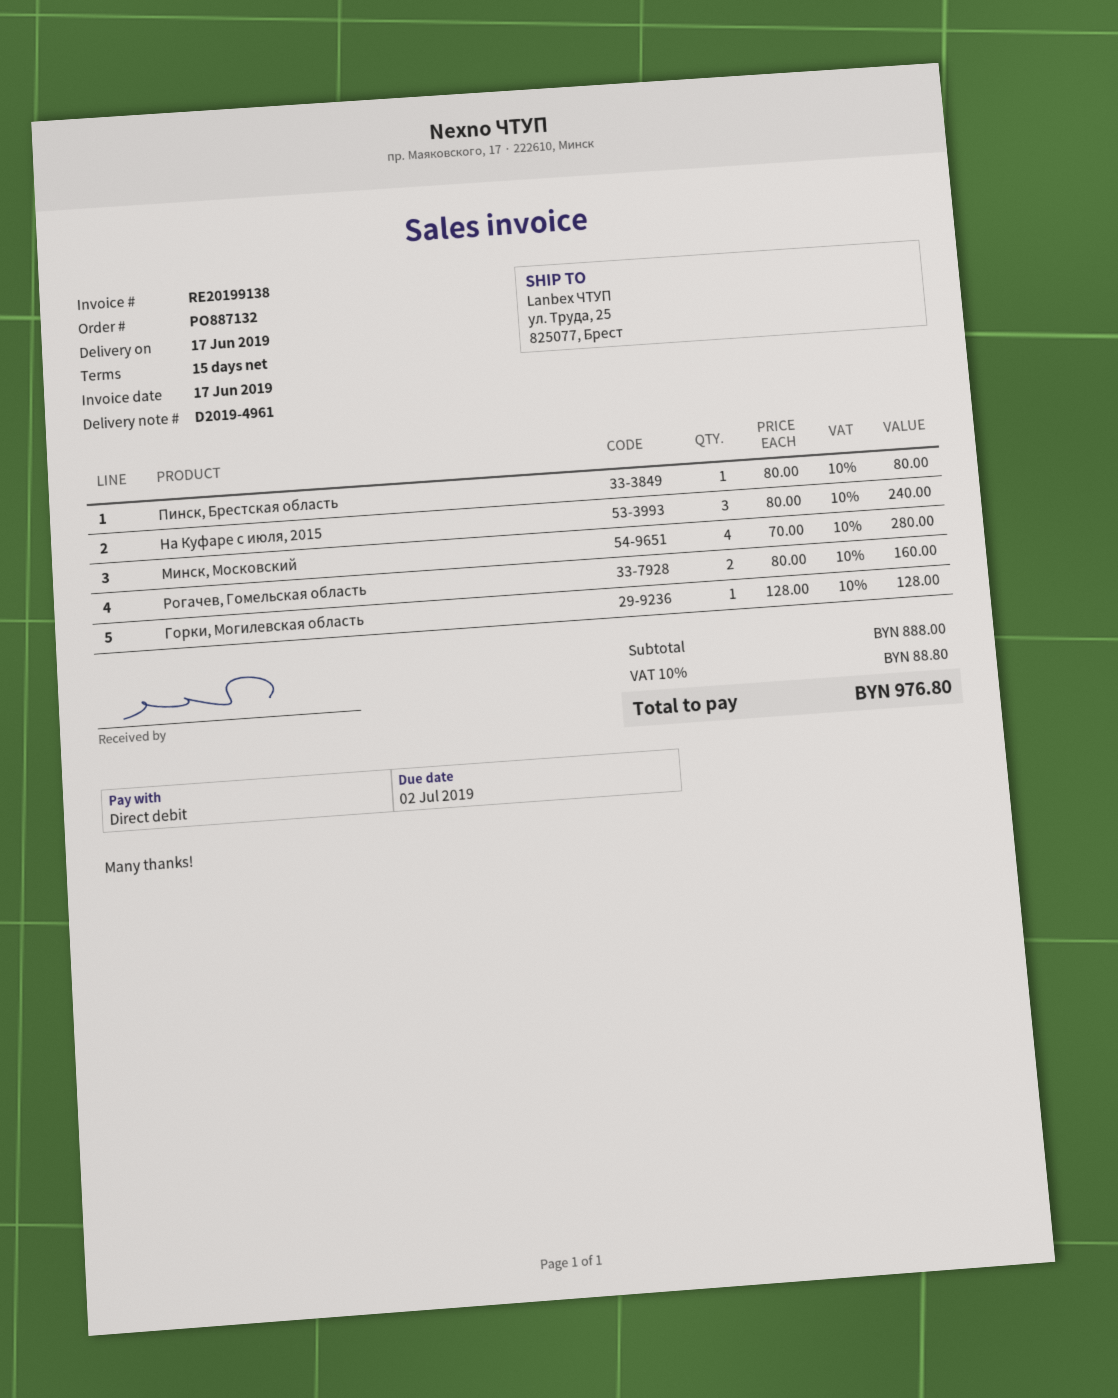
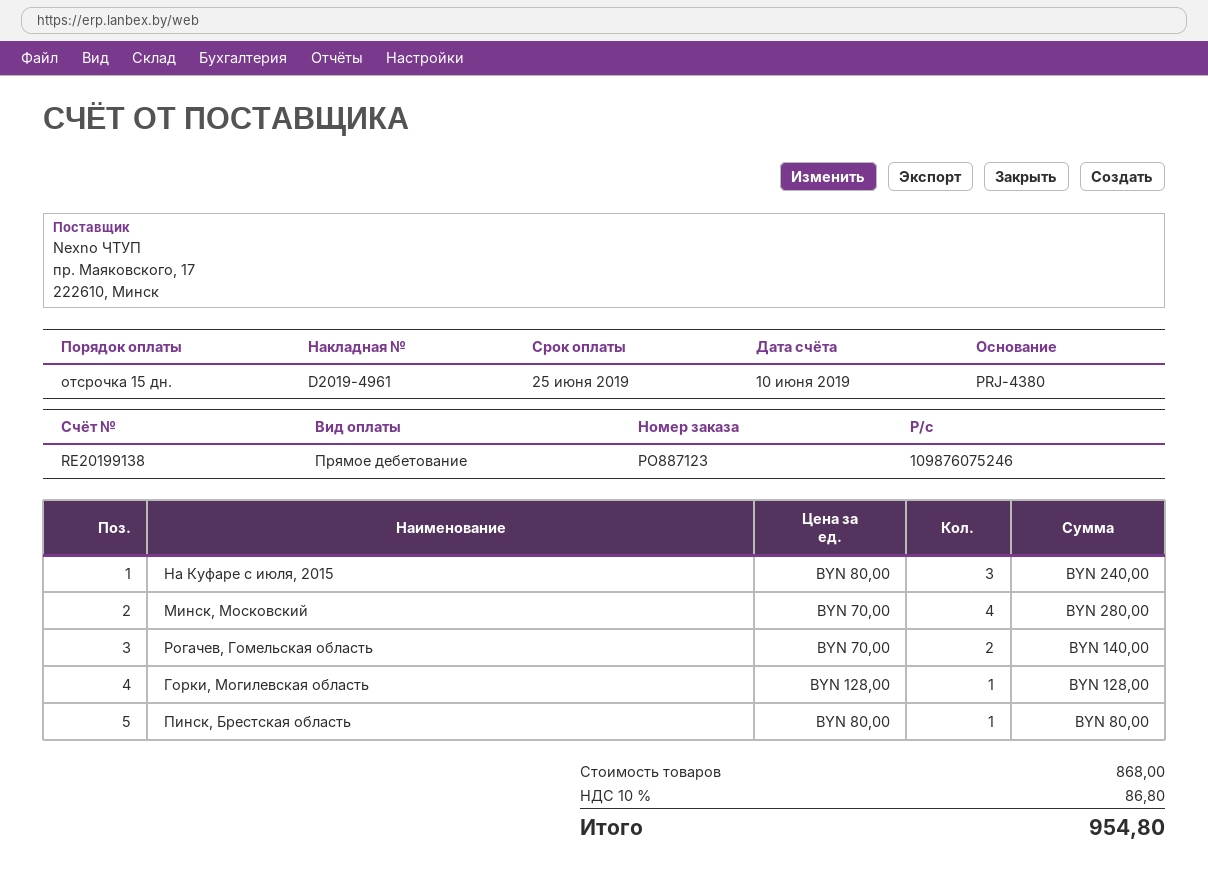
order number: PO887132 -> PO887123
invoice date: 2019-06-17 -> 2019-06-10
due date: 2019-07-02 -> 2019-06-25
Рогачев, Гомельская область: 2 x 80.00 = 160.00 -> 2 x 70.00 = 140.00
subtotal: 888.00 -> 868.00
tax: 10% = 88.80 -> 10% = 86.80
total: 976.80 -> 954.80

